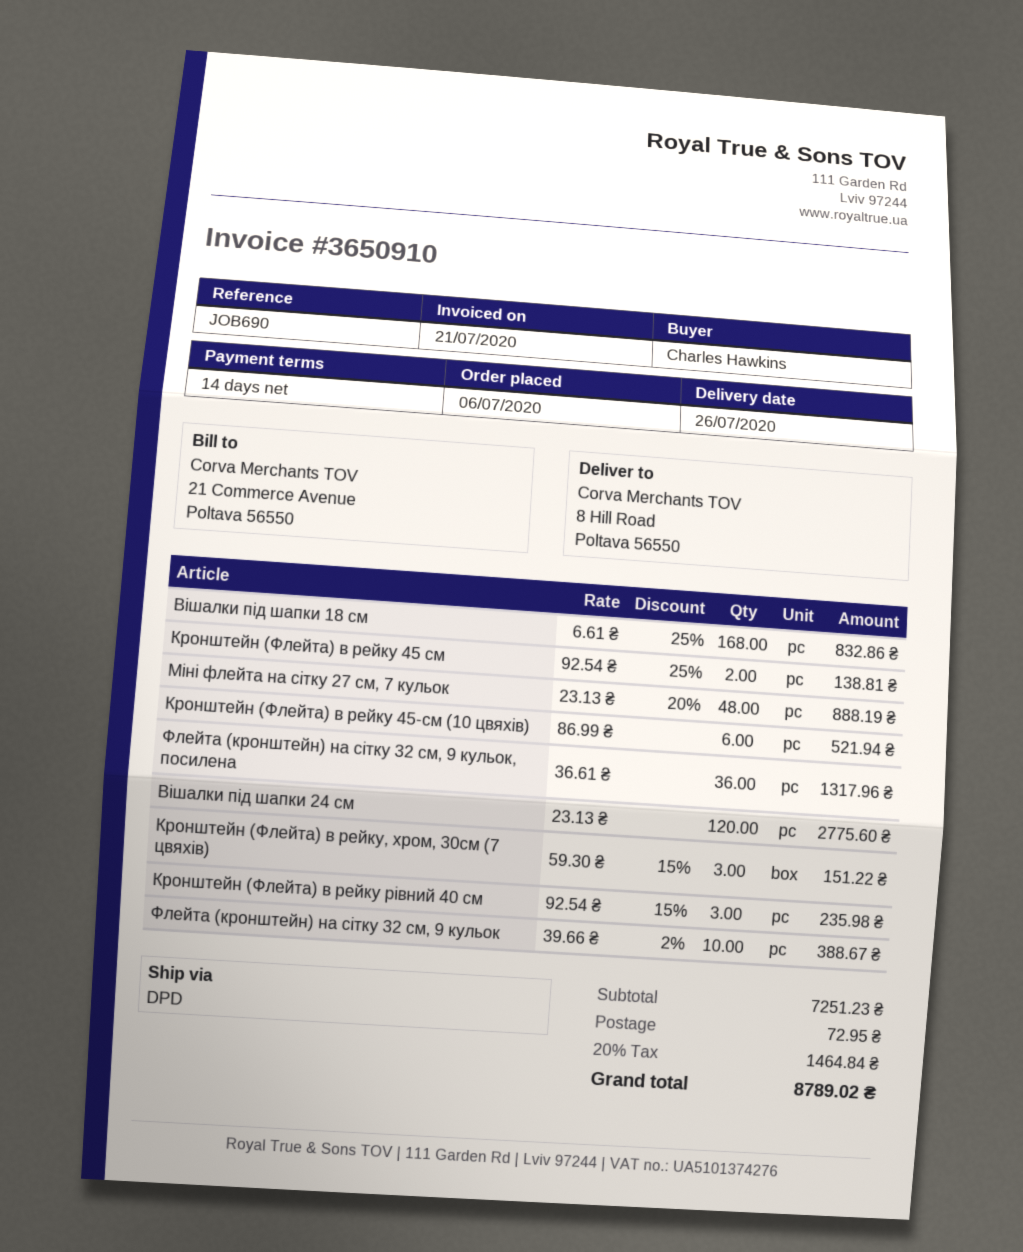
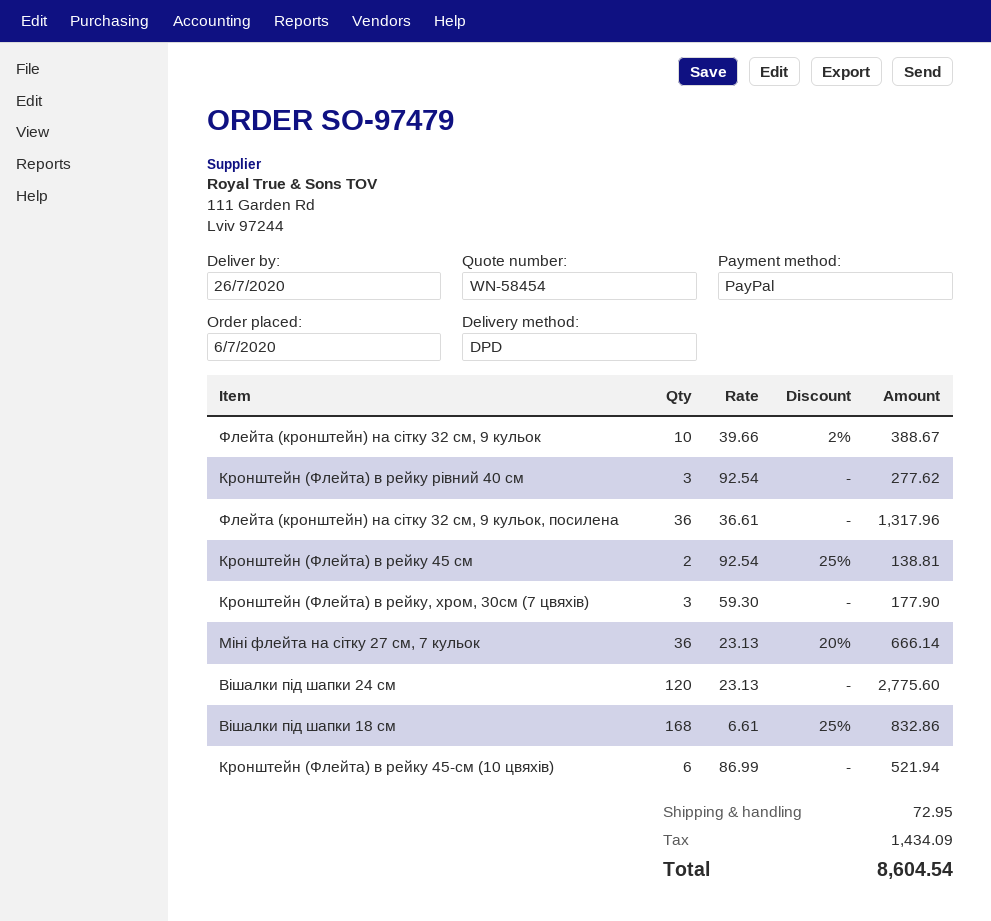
Міні флейта на сітку 27 см, 7 кульок: 48 x 23.13 - 20% = 888.19 -> 36 x 23.13 - 20% = 666.14
Кронштейн (Флейта) в рейку, хром, 30см (7 цвяхів): 3 x 59.30 - 15% = 151.22 -> 3 x 59.30 = 177.90
Кронштейн (Флейта) в рейку рівний 40 см: 3 x 92.54 - 15% = 235.98 -> 3 x 92.54 = 277.62
tax: 1464.84 -> 1434.09
total: 8789.02 -> 8604.54

